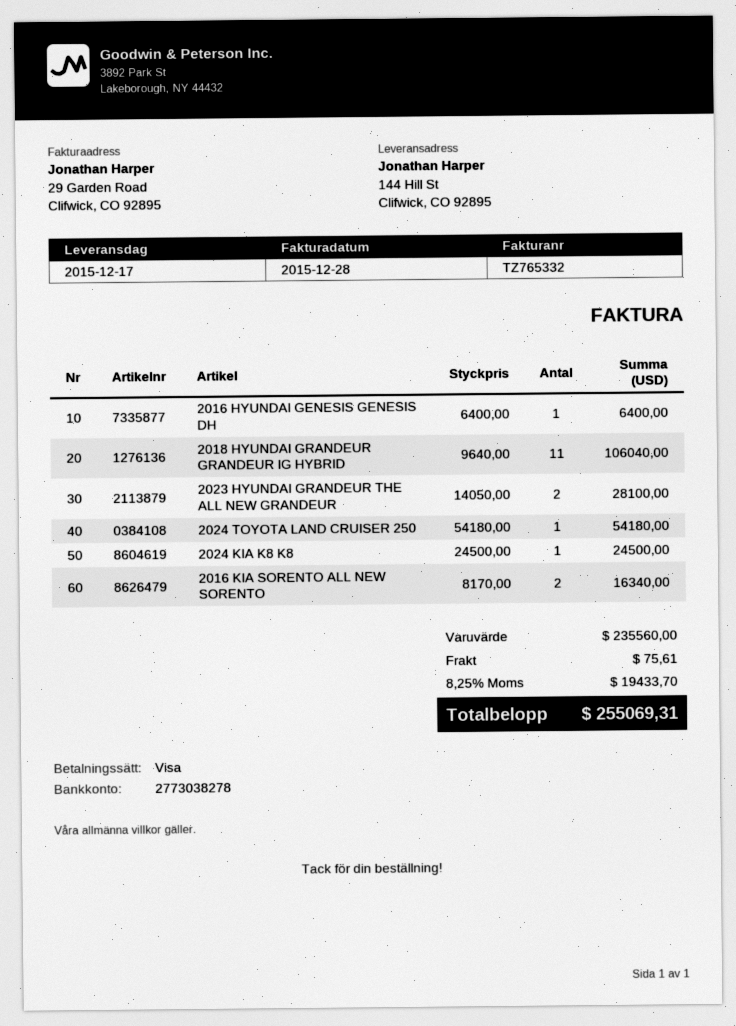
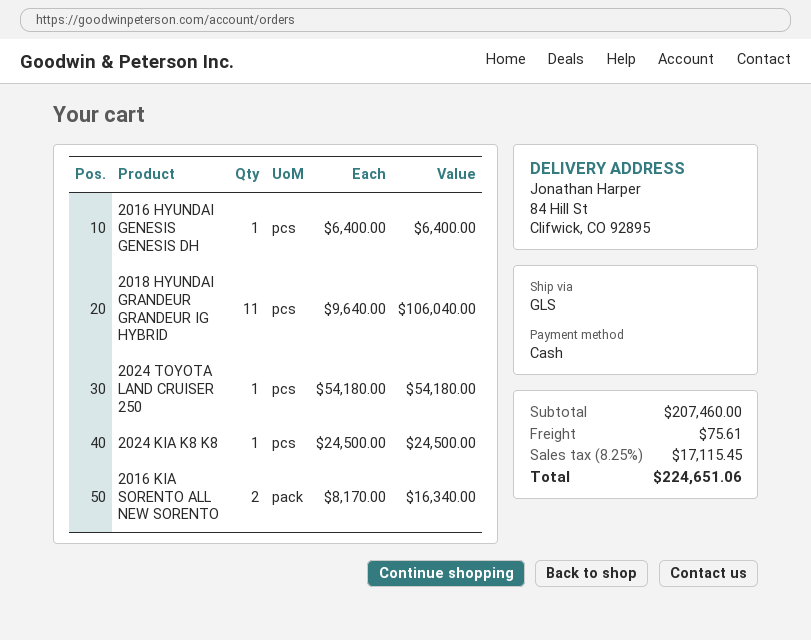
payment method: Visa -> cash
ship to: 144 Hill St, Clifwick, CO 92895 -> 84 Hill St, Clifwick, CO 92895
2023 HYUNDAI GRANDEUR THE ALL NEW GRANDEUR: 2 x 14050.00 = 28100.00 -> none
subtotal: 235560.00 -> 207460.00
tax: 8.25% = 19433.70 -> 8.25% = 17115.45
total: 255069.31 -> 224651.06

